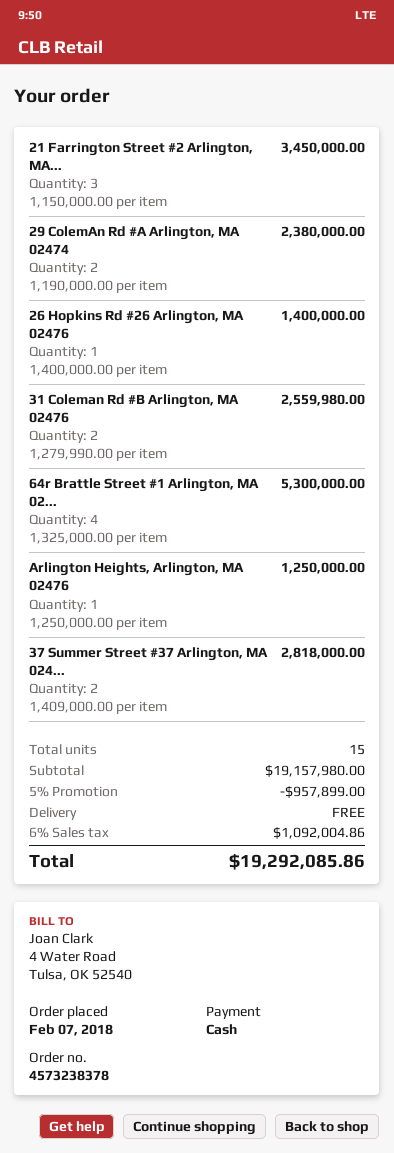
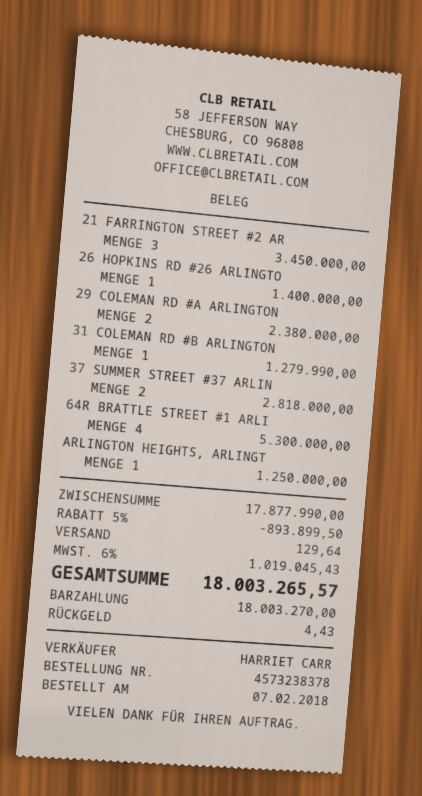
31 Coleman Rd #B Arlington, MA 02476: 2 for 2559980.00 -> 1 for 1279990.00
subtotal: 19157980.00 -> 17877990.00
discount: 5% = 957899.00 -> 5% = 893899.50
shipping: 0.00 -> 129.64
tax: 6% = 1092004.86 -> 6% = 1019045.43
total: 19292085.86 -> 18003265.57

